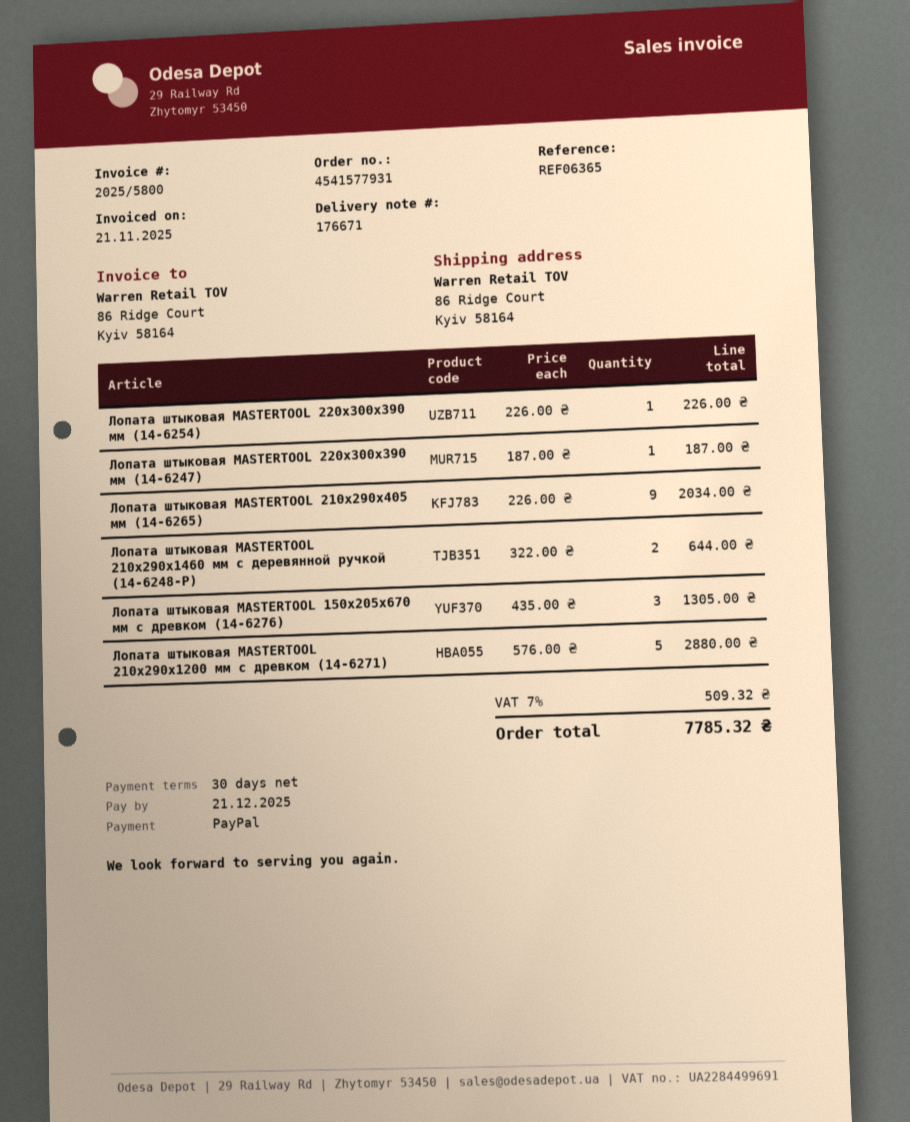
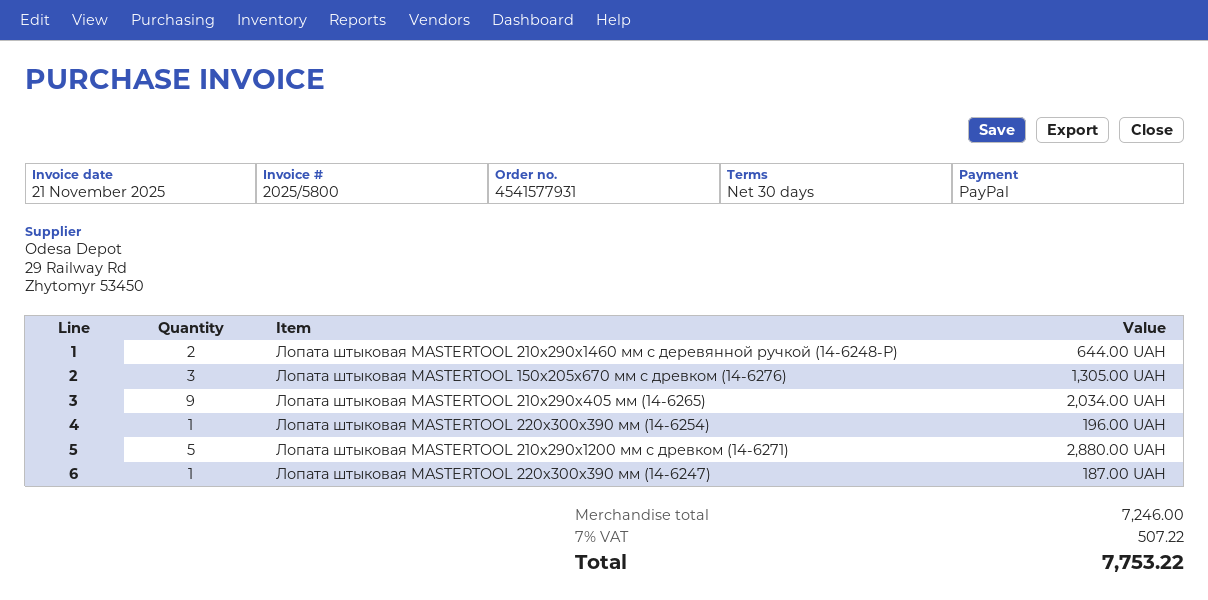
Лопата штыковая MASTERTOOL 220х300х390 мм (14-6254): 1 for 226.00 -> 1 for 196.00
tax: 7% = 509.32 -> 7% = 507.22
total: 7785.32 -> 7753.22

